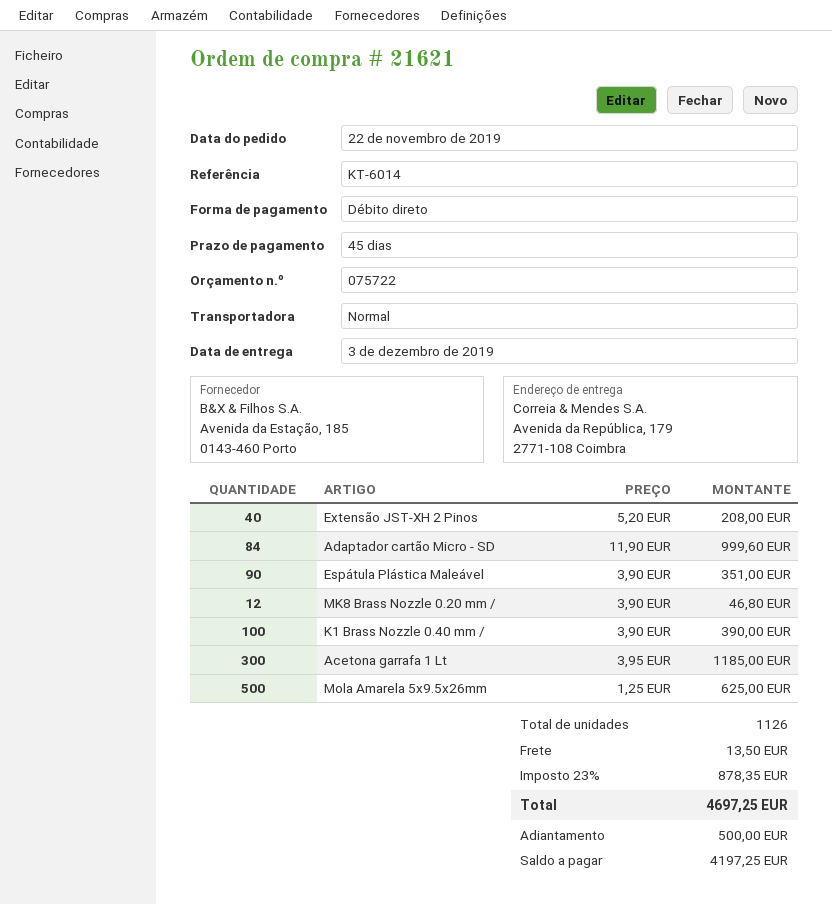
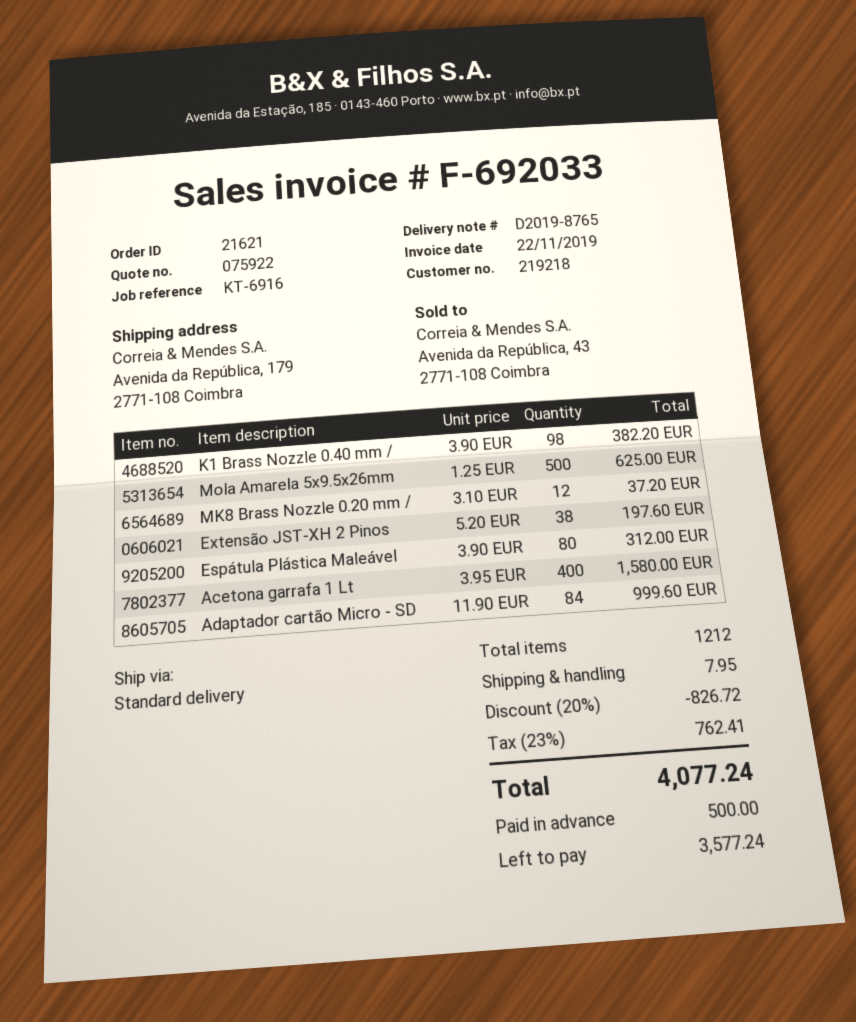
quote number: 075722 -> 075922
reference: KT-6014 -> KT-6916
Extensão JST-XH 2 Pinos: 40 x 5.20 = 208.00 -> 38 x 5.20 = 197.60
Espátula Plástica Maleável: 90 x 3.90 = 351.00 -> 80 x 3.90 = 312.00
MK8 Brass Nozzle 0.20 mm /: 12 x 3.90 = 46.80 -> 12 x 3.10 = 37.20
K1 Brass Nozzle 0.40 mm /: 100 x 3.90 = 390.00 -> 98 x 3.90 = 382.20
Acetona garrafa 1 Lt: 300 x 3.95 = 1185.00 -> 400 x 3.95 = 1580.00
total quantity: 1126 -> 1212
discount: none -> 20% = 826.72
shipping: 13.50 -> 7.95
tax: 23% = 878.35 -> 23% = 762.41
total: 4697.25 -> 4077.24
balance: 4197.25 -> 3577.24

